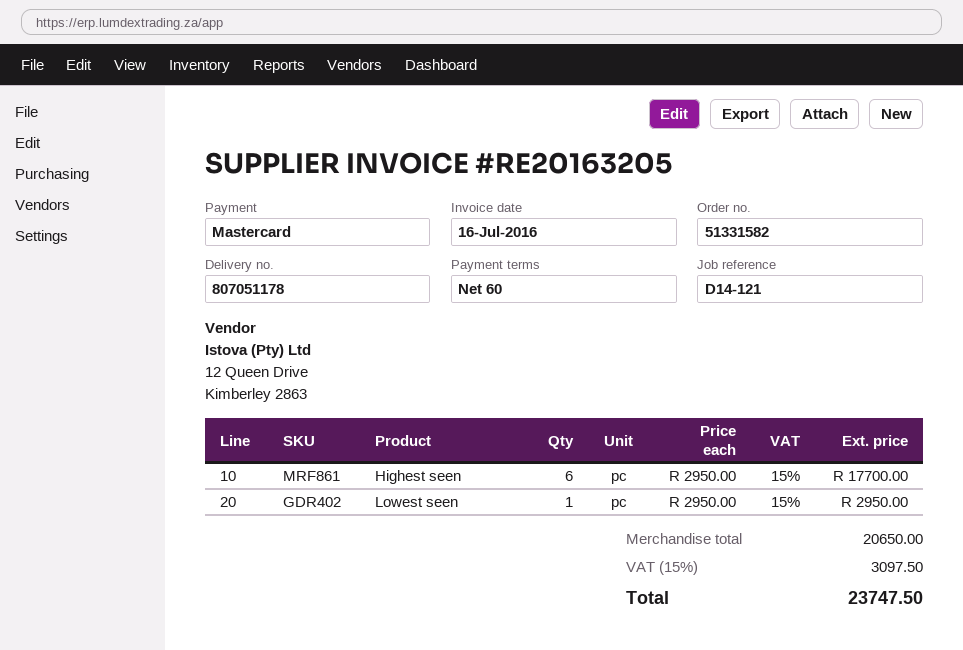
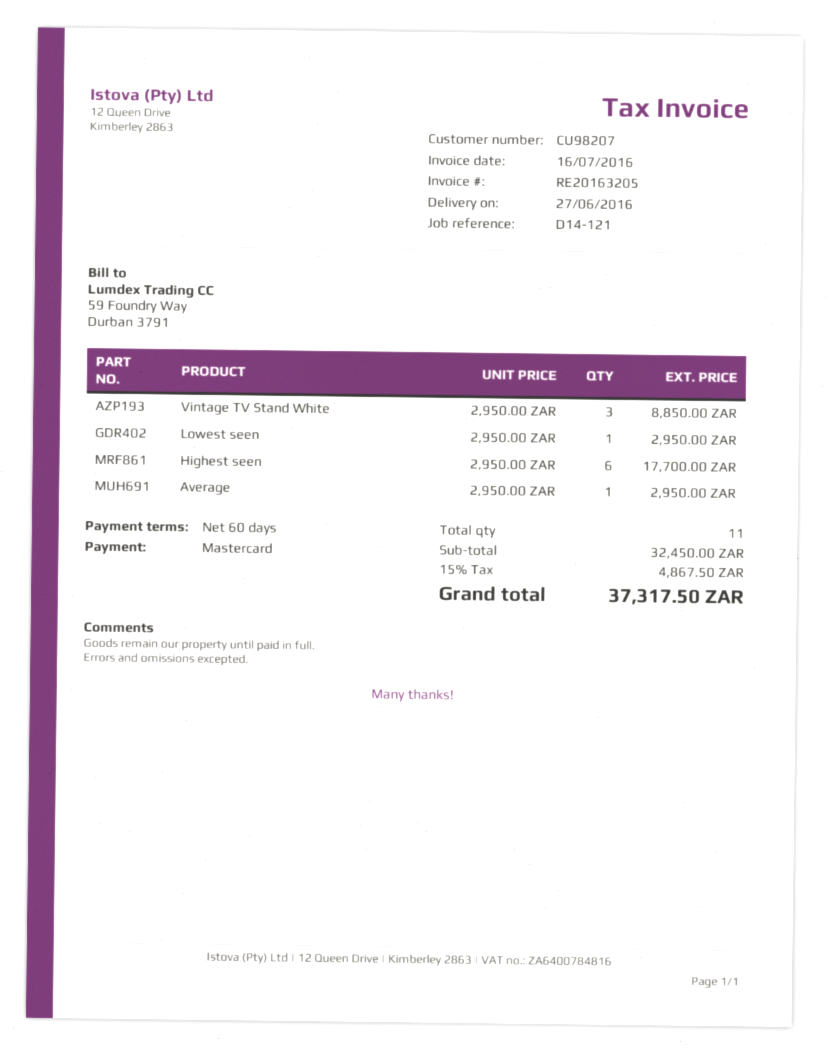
Vintage TV Stand White: none -> 3 x 2950.00 = 8850.00
Average: none -> 1 x 2950.00 = 2950.00
subtotal: 20650.00 -> 32450.00
tax: 15% = 3097.50 -> 15% = 4867.50
total: 23747.50 -> 37317.50

